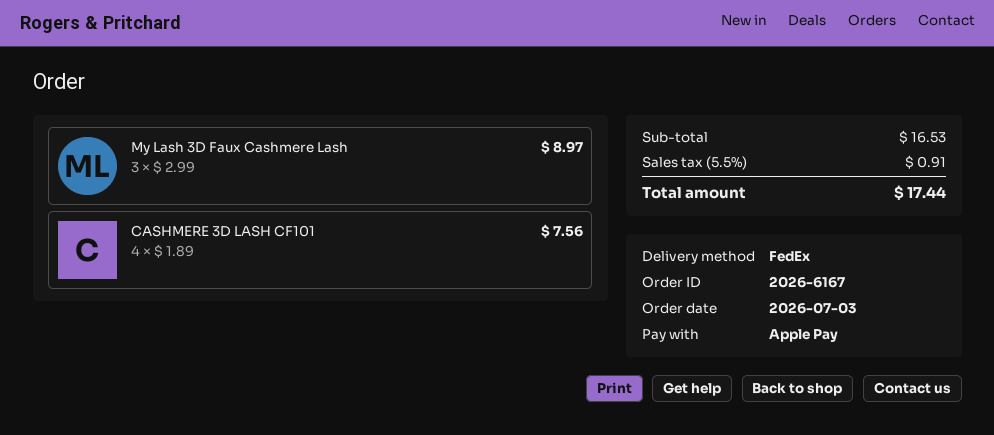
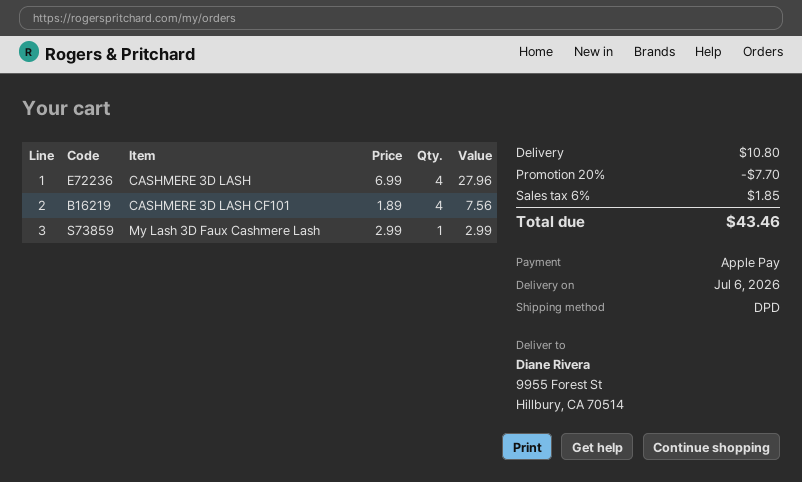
shipping method: FedEx -> DPD
My Lash 3D Faux Cashmere Lash: 3 x 2.99 = 8.97 -> 1 x 2.99 = 2.99
CASHMERE 3D LASH: none -> 4 x 6.99 = 27.96
discount: none -> 20% = 7.70
shipping: none -> 10.80
tax: 5.5% = 0.91 -> 6% = 1.85
total: 17.44 -> 43.46

